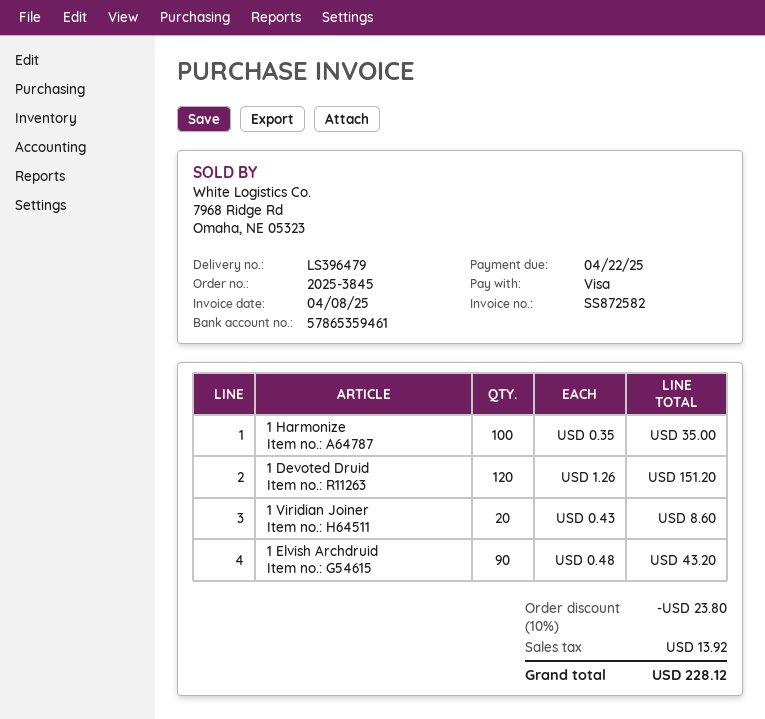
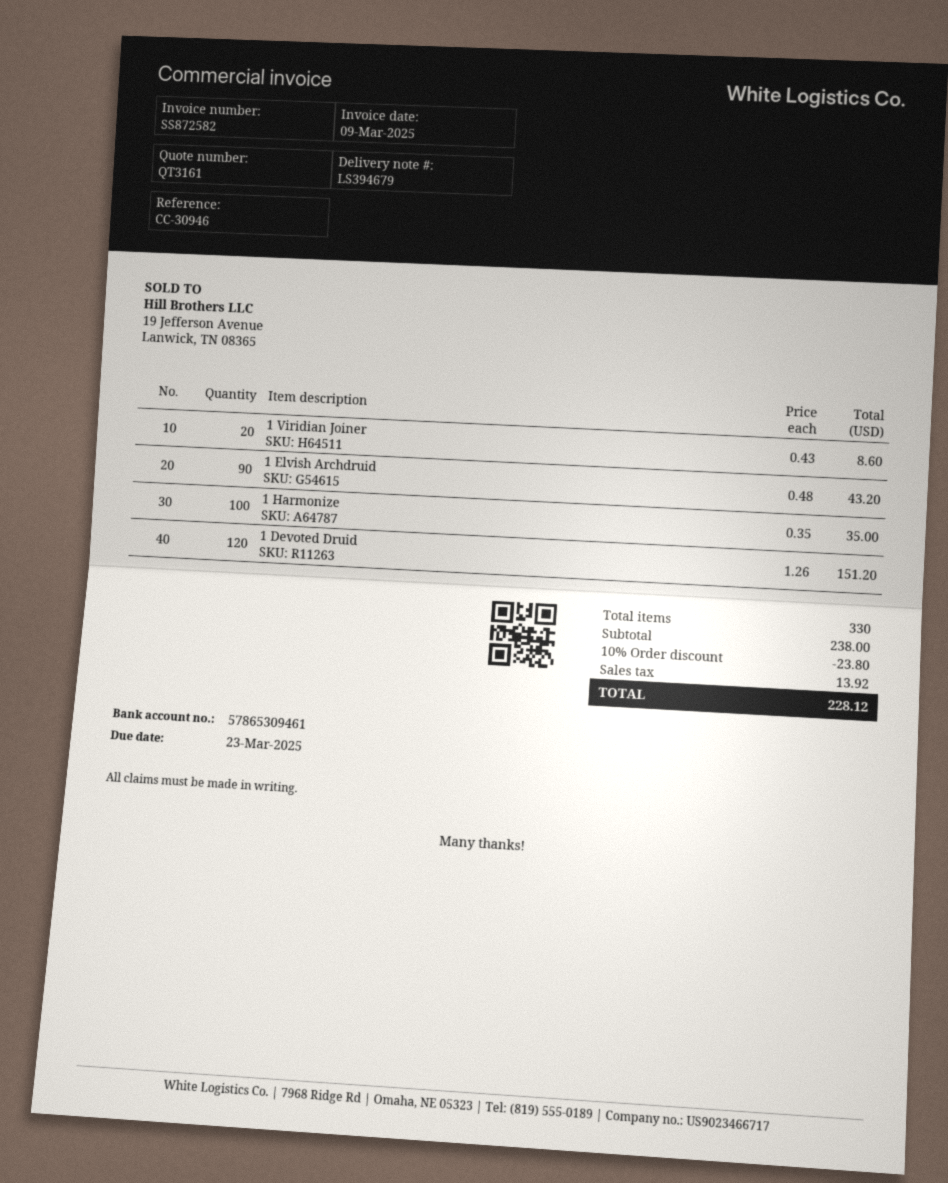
delivery note number: LS396479 -> LS394679
invoice date: 2025-04-08 -> 2025-03-09
due date: 2025-04-22 -> 2025-03-23
bank account: 57865359461 -> 57865309461

